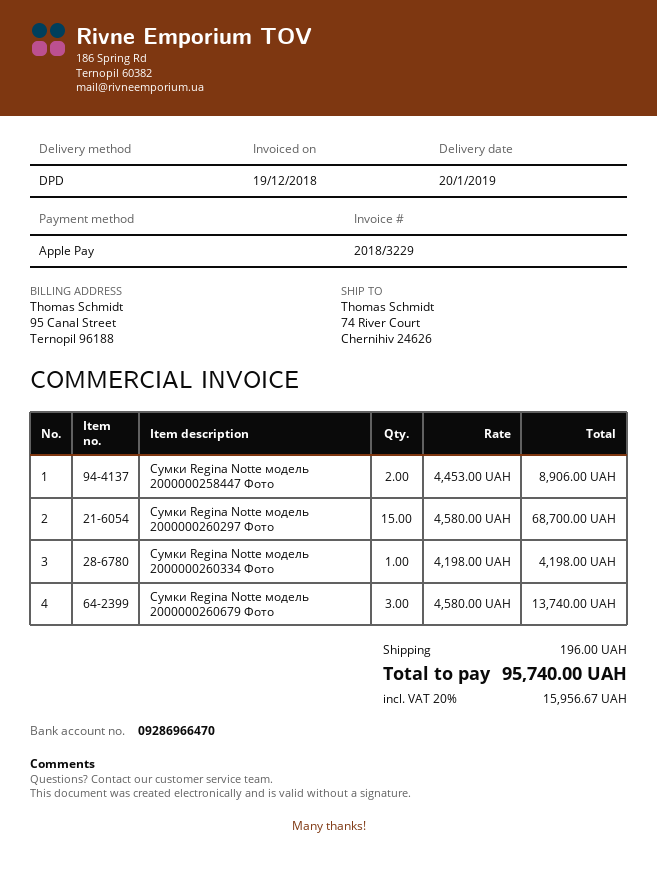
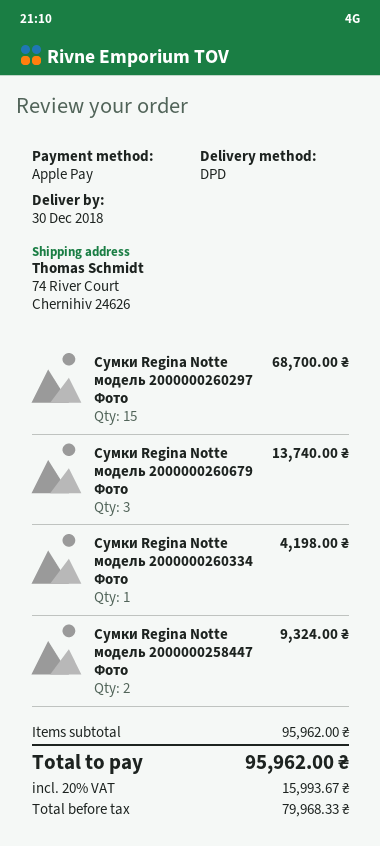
delivery date: 2019-01-20 -> 2018-12-30
Сумки Regina Notte модель 2000000258447 Фото: 2 for 8906.00 -> 2 for 9324.00
shipping: 196.00 -> none
tax: 20% = 15956.67 -> 20% = 15993.67
total: 95740.00 -> 95962.00

